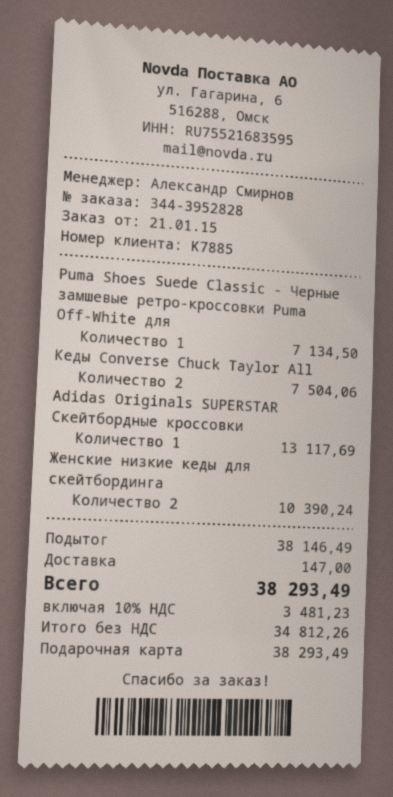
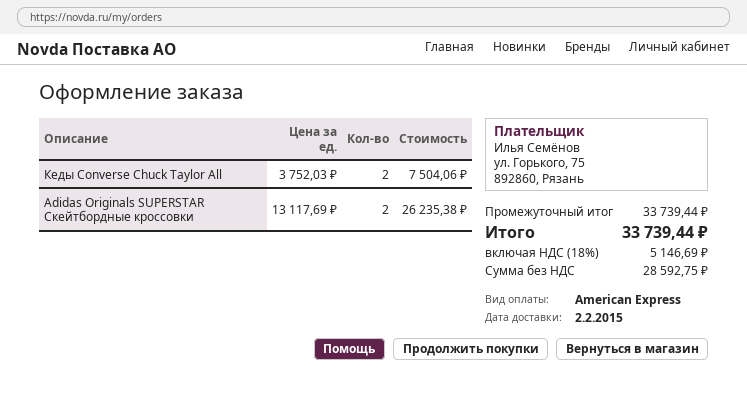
payment method: gift card -> American Express
Puma Shoes Suede Classic - Черные замшевые ретро-кроссовки Puma Off-White для: 1 for 7134.50 -> none
Adidas Originals SUPERSTAR Скейтбордные кроссовки: 1 for 13117.69 -> 2 for 26235.38
Женские низкие кеды для скейтбординга: 2 for 10390.24 -> none
subtotal: 38146.49 -> 33739.44
shipping: 147.00 -> none
net: 34812.26 -> 28592.75
tax: 10% = 3481.23 -> 18% = 5146.69
total: 38293.49 -> 33739.44

